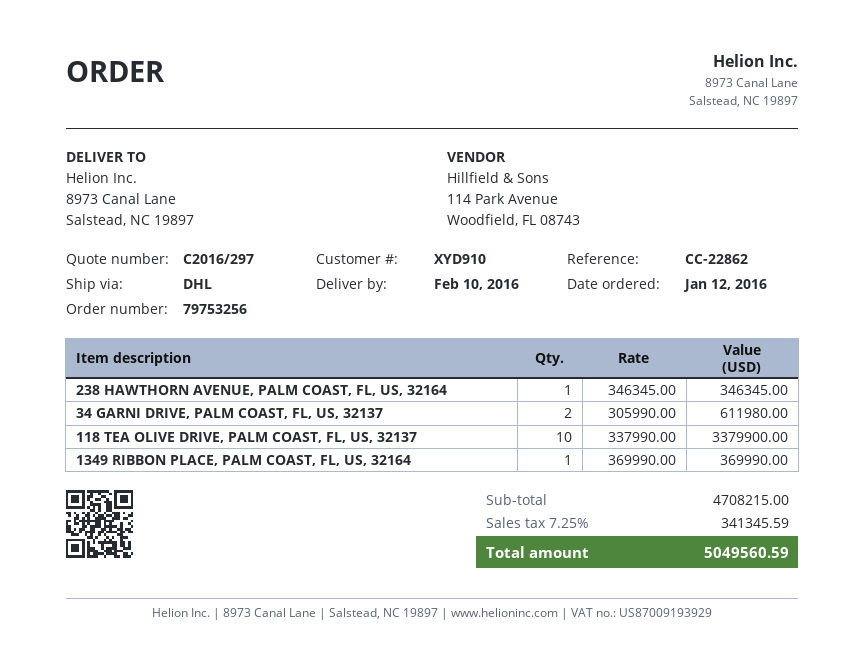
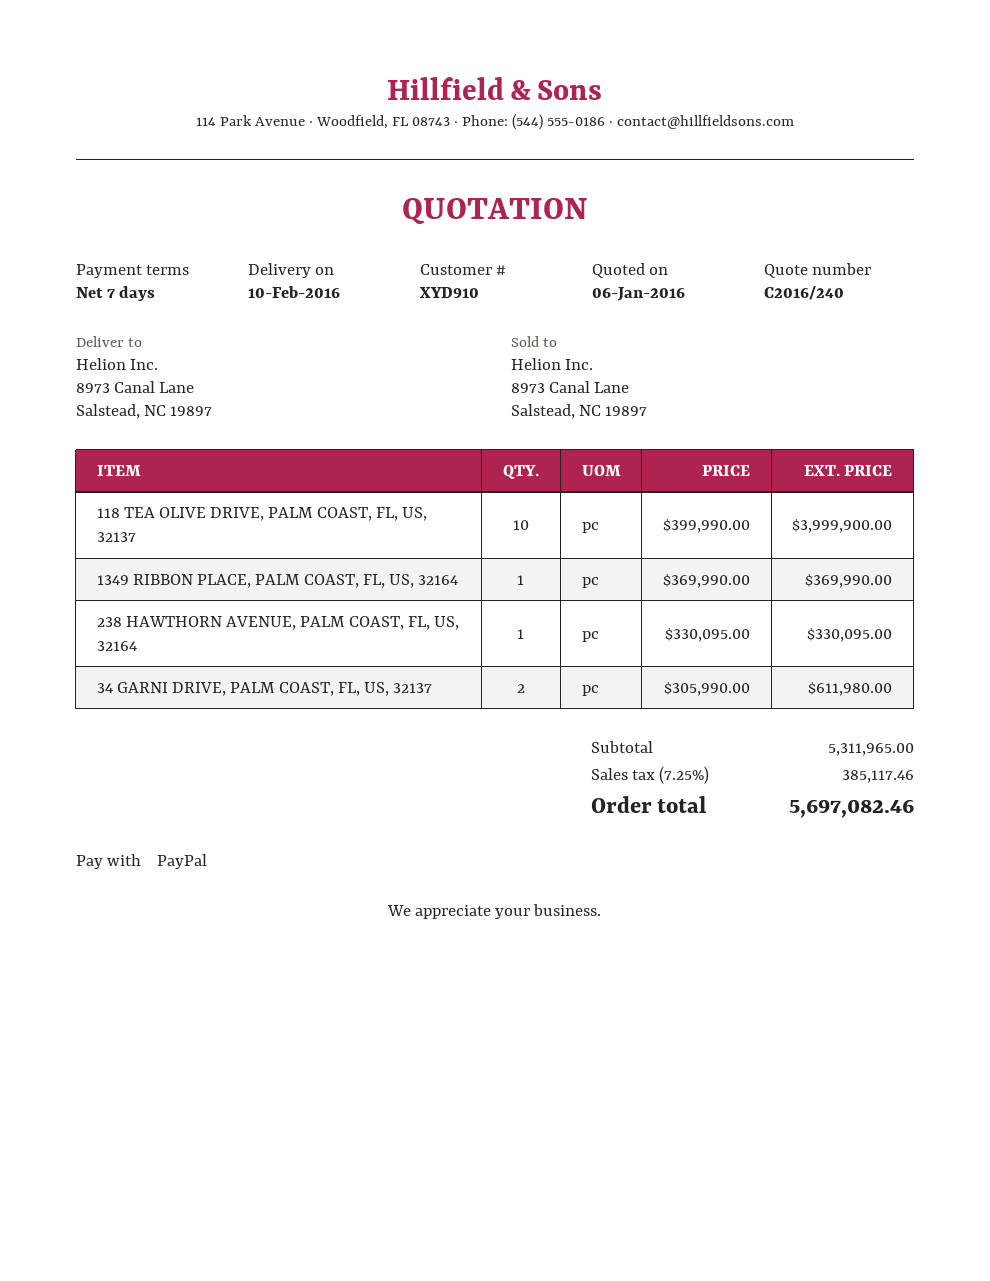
quote number: C2016/297 -> C2016/240
238 HAWTHORN AVENUE, PALM COAST, FL, US, 32164: 1 x 346345.00 = 346345.00 -> 1 x 330095.00 = 330095.00
118 TEA OLIVE DRIVE, PALM COAST, FL, US, 32137: 10 x 337990.00 = 3379900.00 -> 10 x 399990.00 = 3999900.00
subtotal: 4708215.00 -> 5311965.00
tax: 7.25% = 341345.59 -> 7.25% = 385117.46
total: 5049560.59 -> 5697082.46

